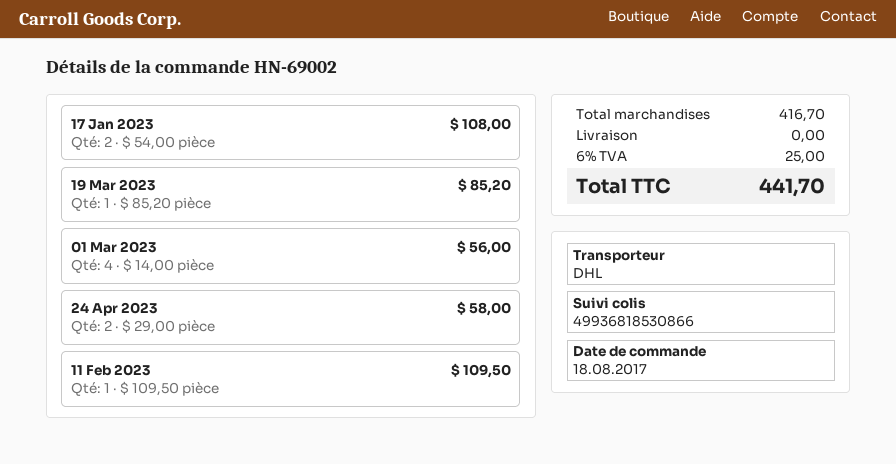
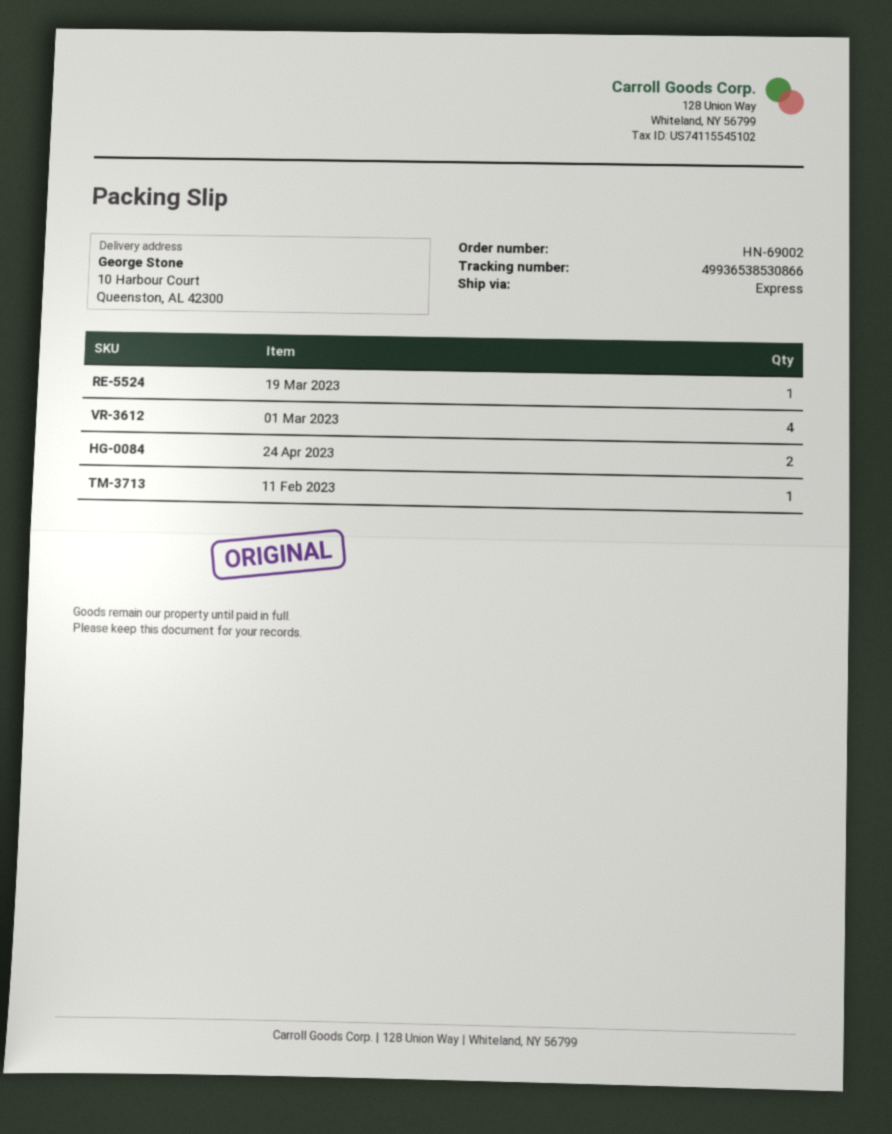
shipping method: DHL -> express
tracking number: 49936818530866 -> 49936538530866
17 Jan 2023: 2 -> none

